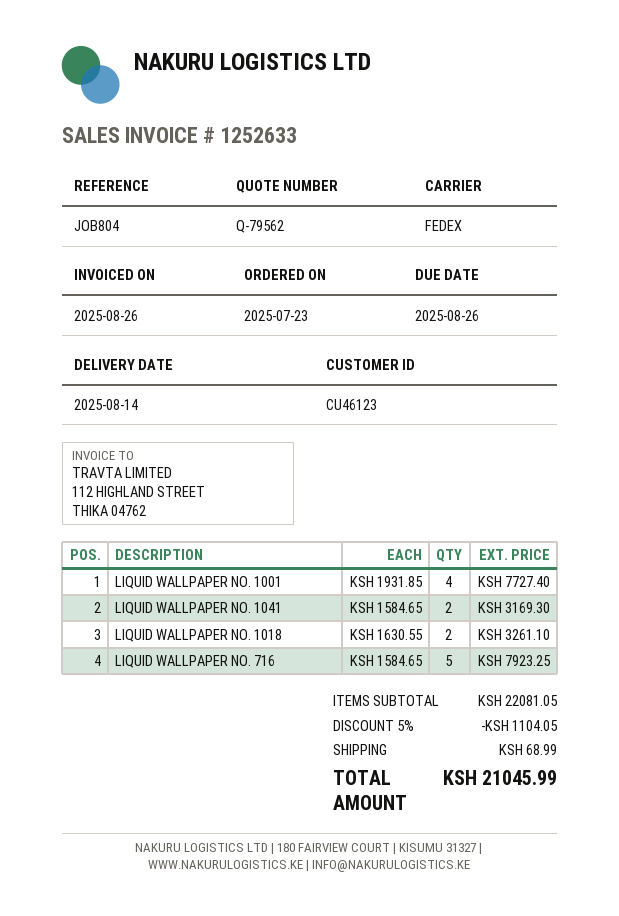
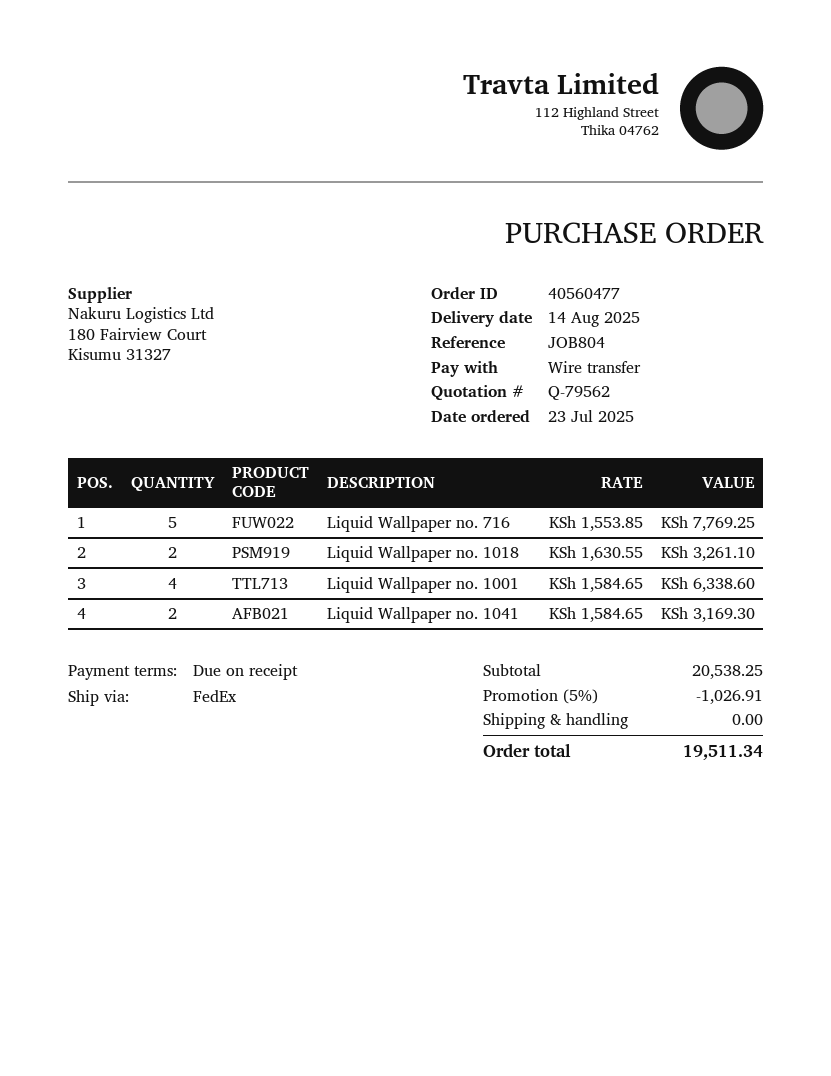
LIQUID WALLPAPER NO. 1001: 4 x 1931.85 = 7727.40 -> 4 x 1584.65 = 6338.60
LIQUID WALLPAPER NO. 716: 5 x 1584.65 = 7923.25 -> 5 x 1553.85 = 7769.25
subtotal: 22081.05 -> 20538.25
discount: 5% = 1104.05 -> 5% = 1026.91
shipping: 68.99 -> 0.00
total: 21045.99 -> 19511.34

